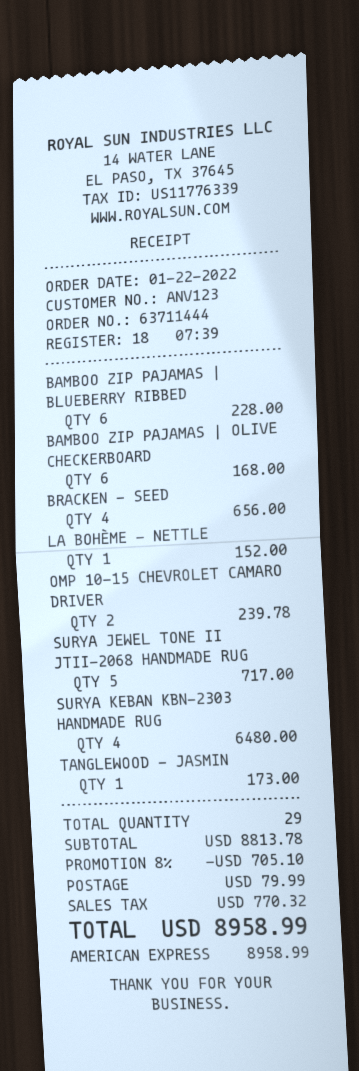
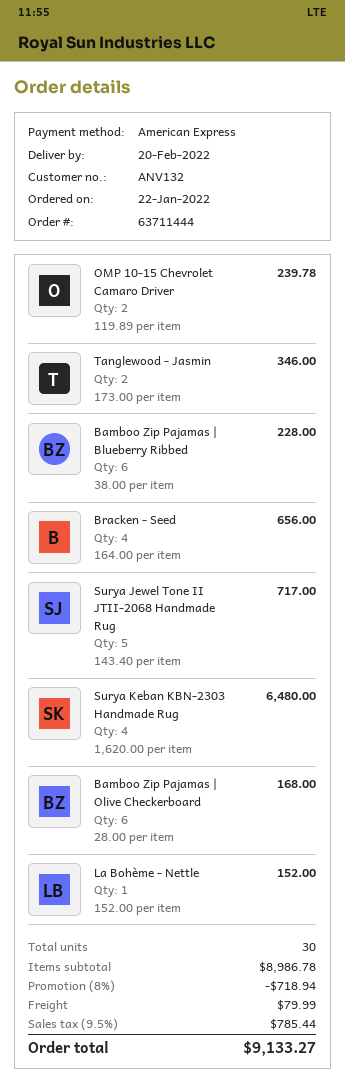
customer number: ANV123 -> ANV132
TANGLEWOOD - JASMIN: 1 for 173.00 -> 2 for 346.00
total quantity: 29 -> 30
subtotal: 8813.78 -> 8986.78
discount: 8% = 705.10 -> 8% = 718.94
tax: 770.32 -> 785.44
total: 8958.99 -> 9133.27

